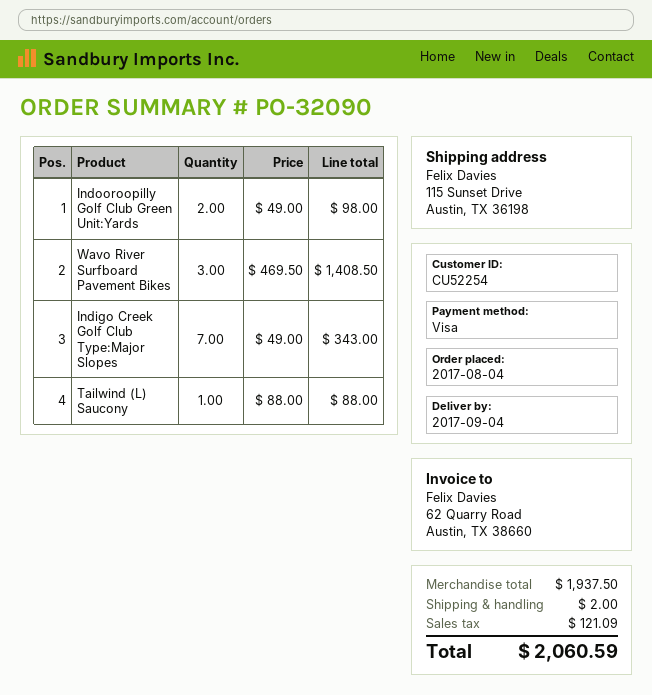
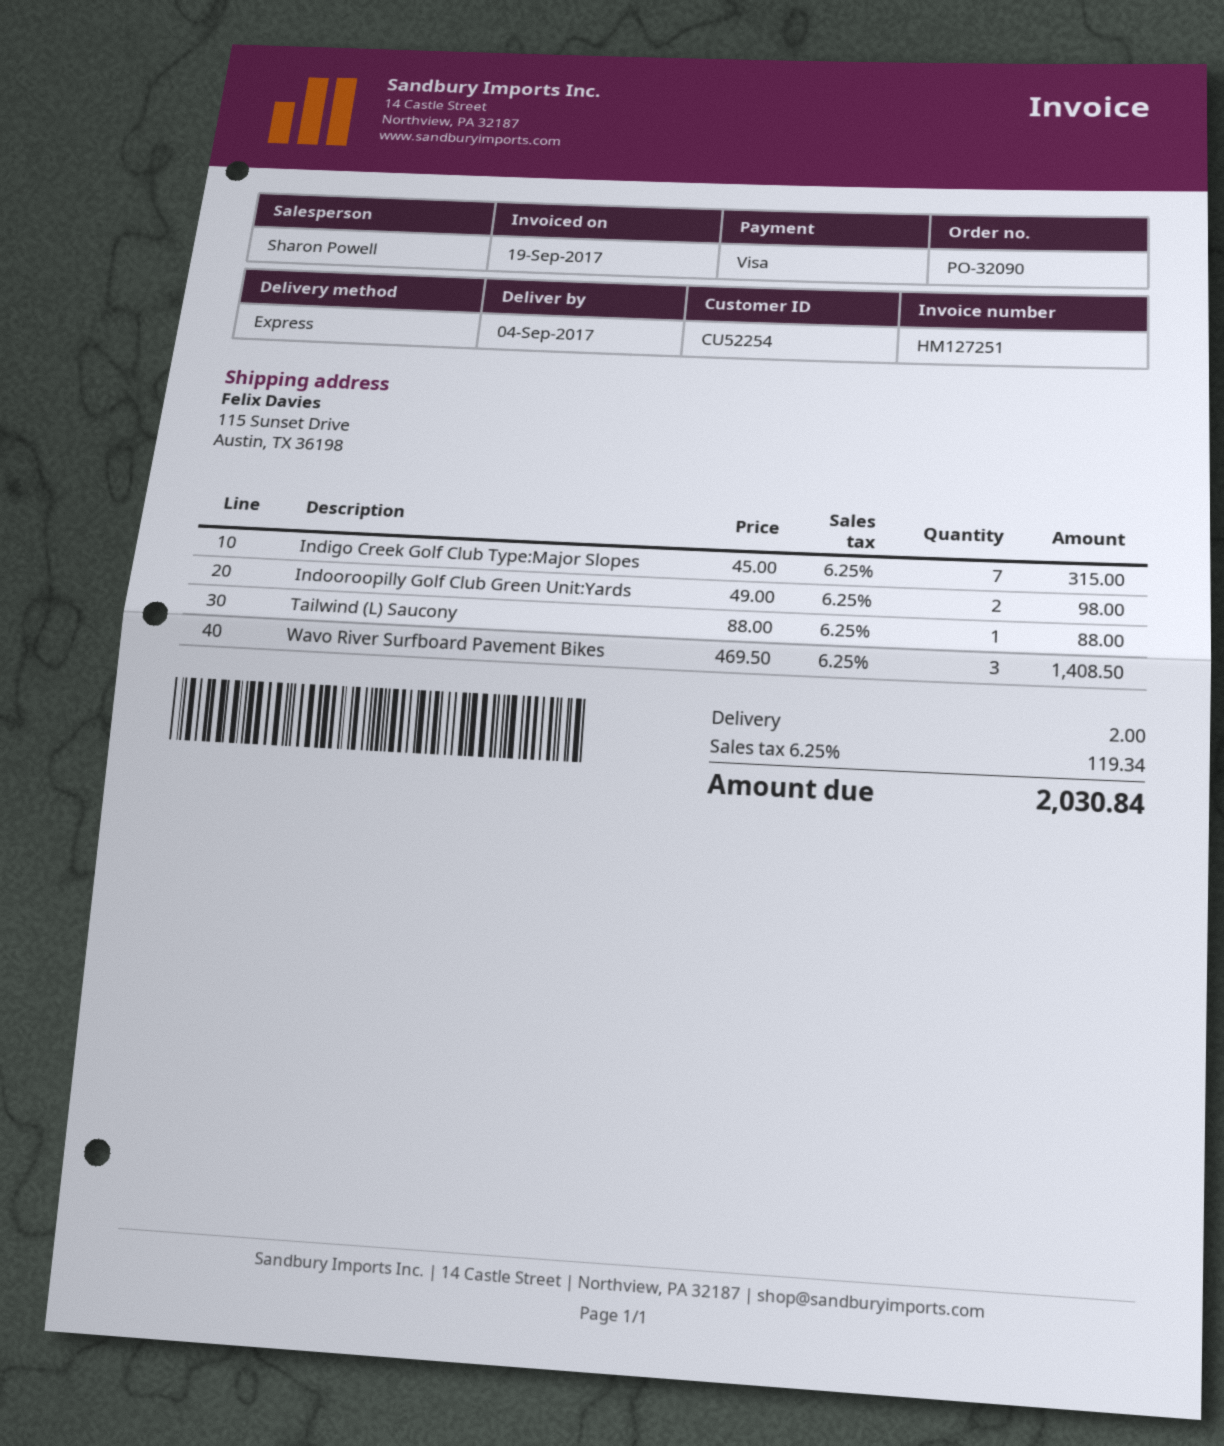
Indigo Creek Golf Club Type:Major Slopes: 7 x 49.00 = 343.00 -> 7 x 45.00 = 315.00
tax: 121.09 -> 119.34
total: 2060.59 -> 2030.84

